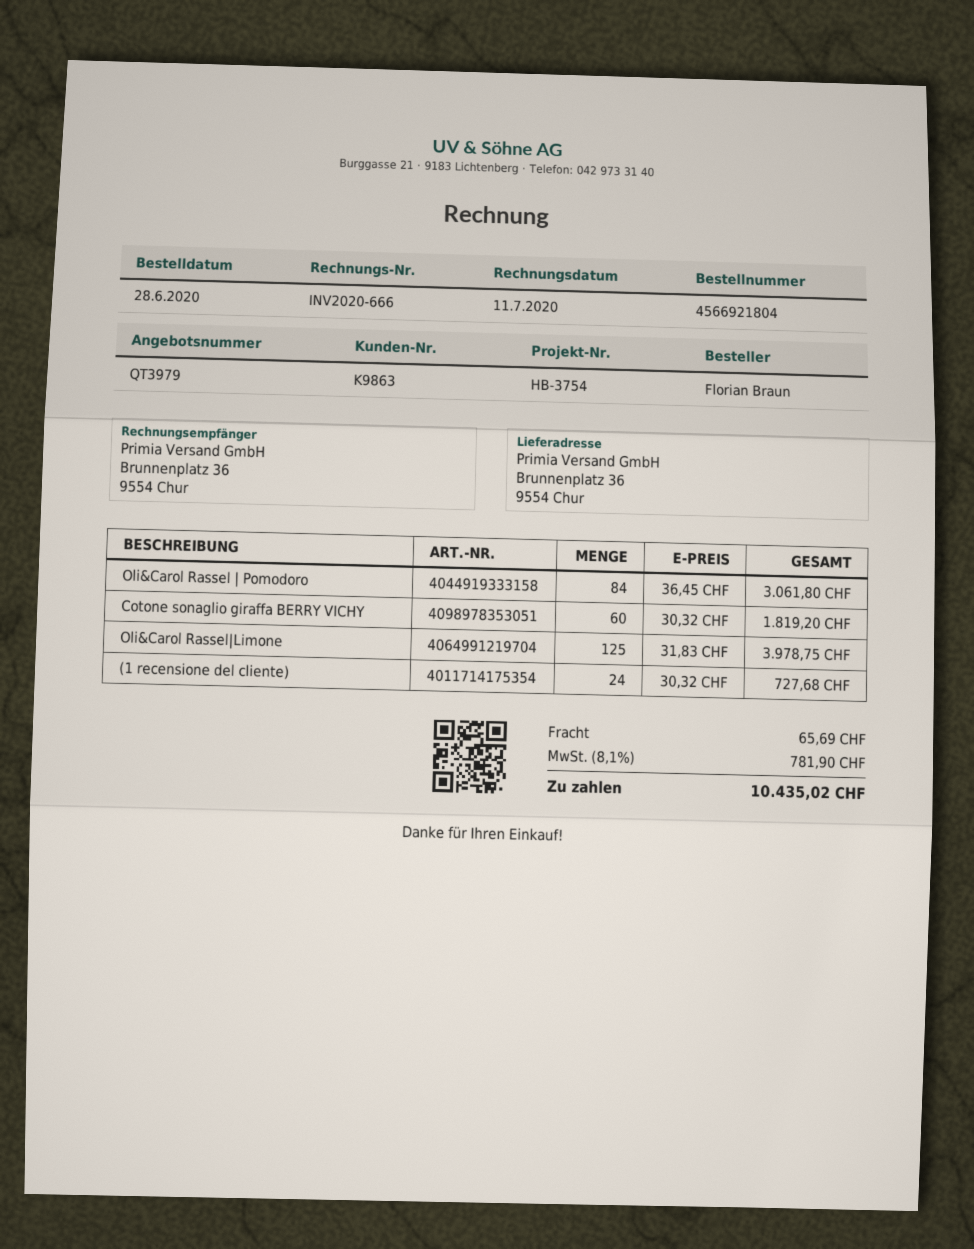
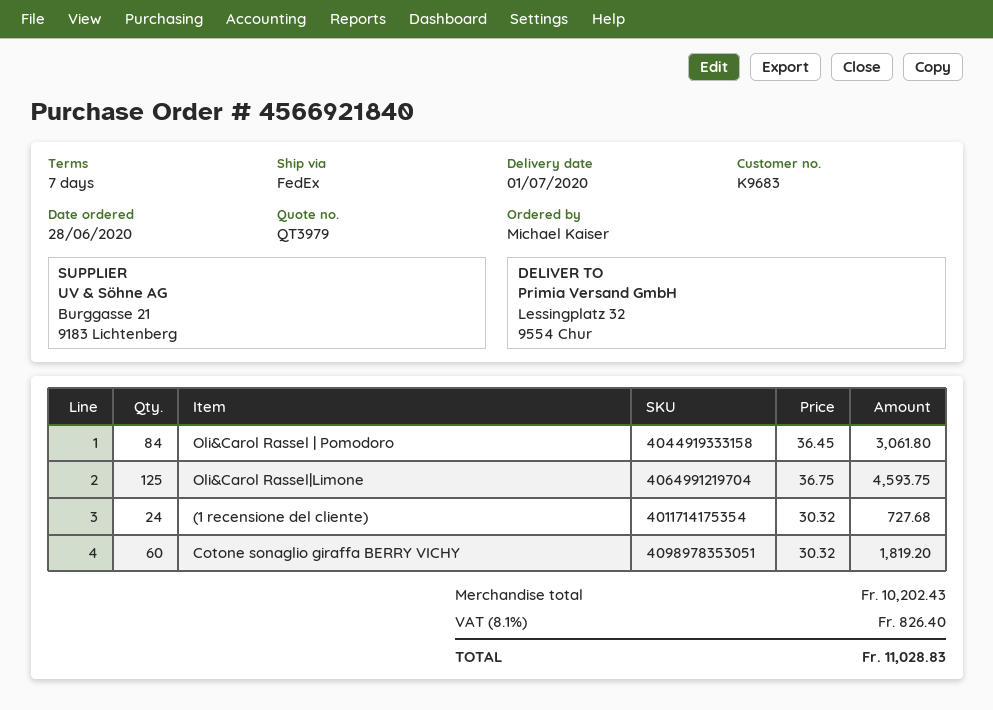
order number: 4566921804 -> 4566921840
customer number: K9863 -> K9683
ordered by: Florian Braun -> Michael Kaiser
ship to: Brunnenplatz 36, 9554 Chur -> Lessingplatz 32, 9554 Chur
Oli&Carol Rassel|Limone: 125 x 31.83 = 3978.75 -> 125 x 36.75 = 4593.75
shipping: 65.69 -> none
tax: 8.1% = 781.90 -> 8.1% = 826.40
total: 10435.02 -> 11028.83

